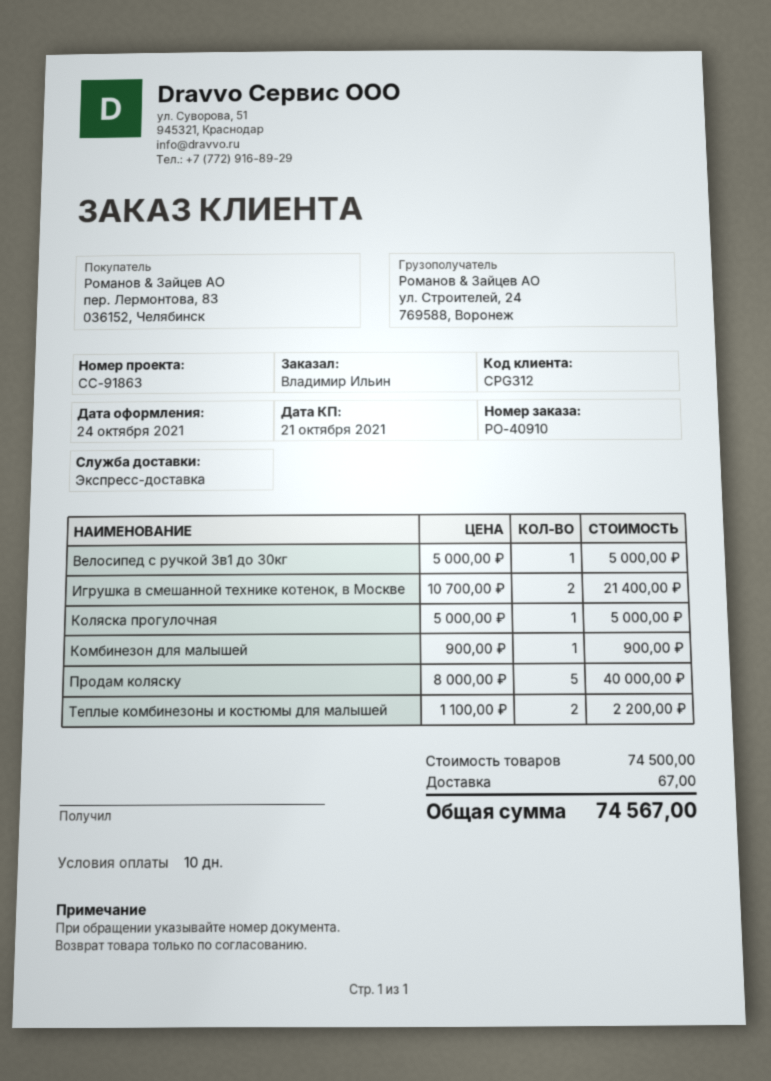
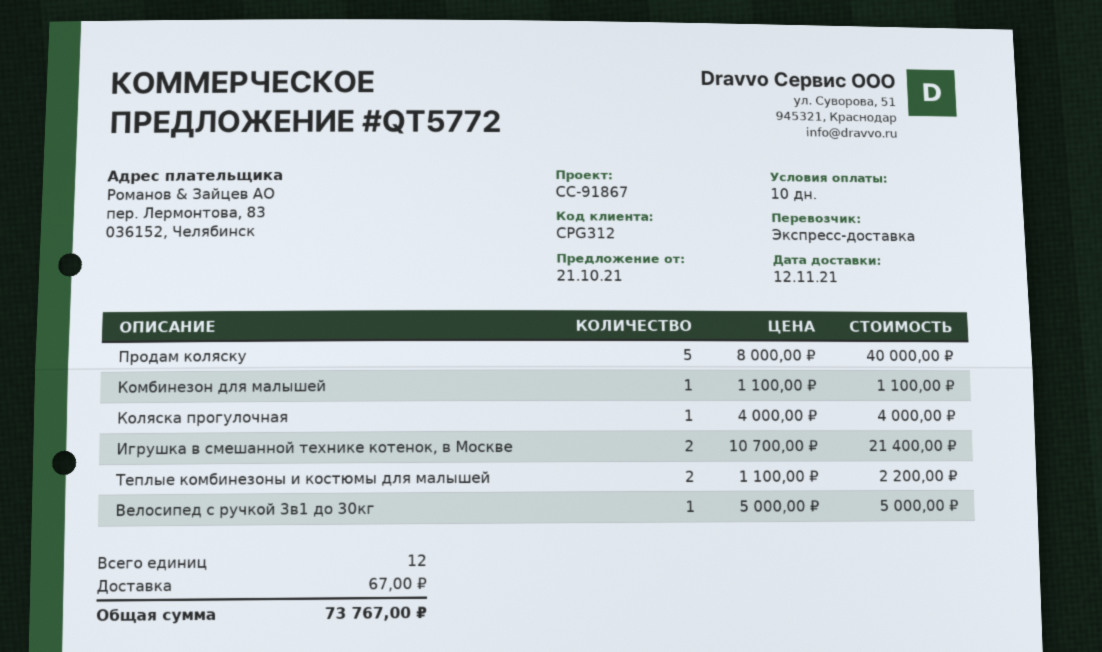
reference: CC-91863 -> CC-91867
Коляска прогулочная: 1 x 5000.00 = 5000.00 -> 1 x 4000.00 = 4000.00
Комбинезон для малышей: 1 x 900.00 = 900.00 -> 1 x 1100.00 = 1100.00
total: 74567.00 -> 73767.00

